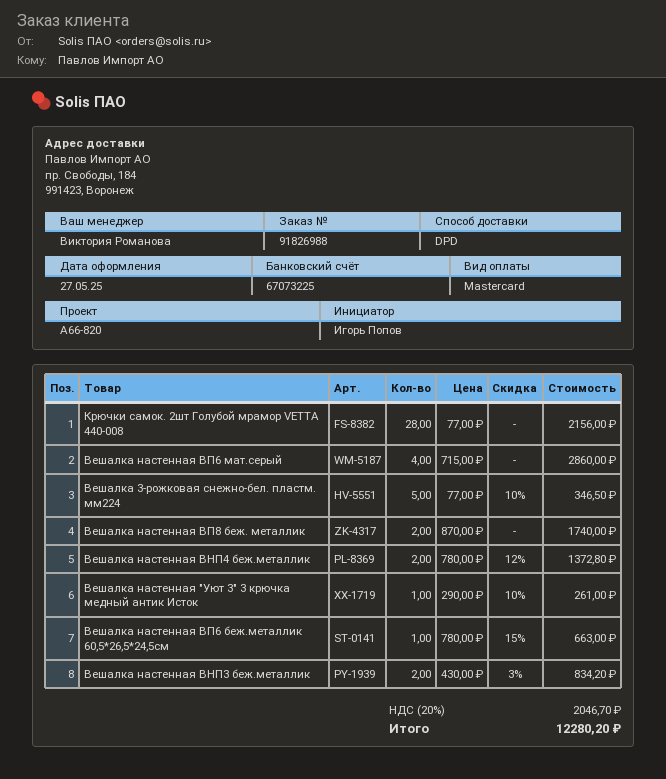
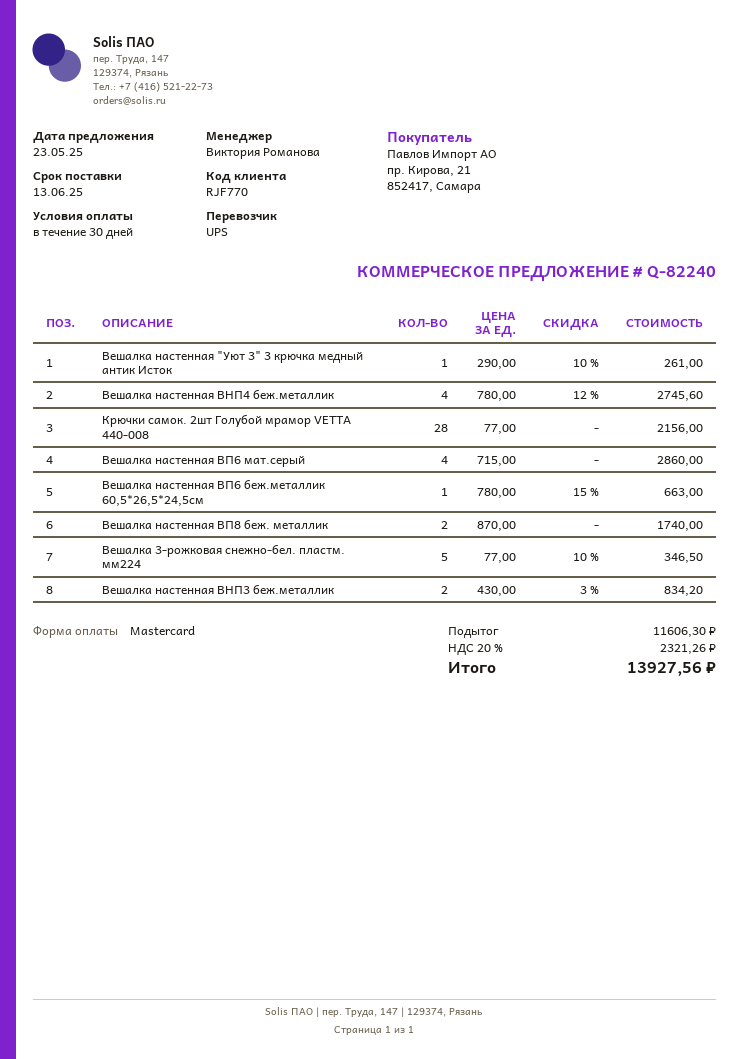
shipping method: DPD -> UPS
Вешалка настенная ВНП4 беж.металлик: 2 x 780.00 - 12% = 1372.80 -> 4 x 780.00 - 12% = 2745.60
tax: 20% = 2046.70 -> 20% = 2321.26
total: 12280.20 -> 13927.56

